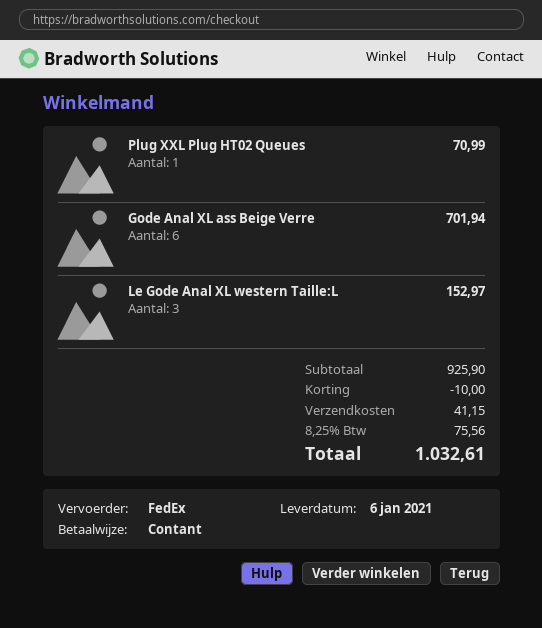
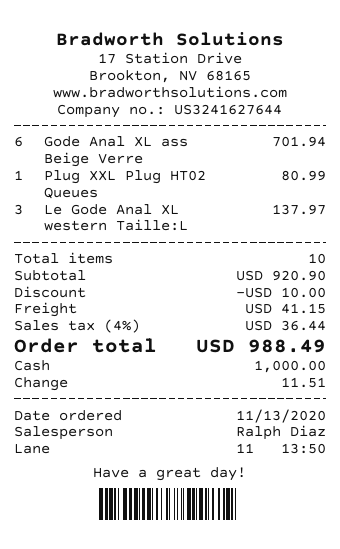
Plug XXL Plug HT02 Queues: 1 for 70.99 -> 1 for 80.99
Le Gode Anal XL western Taille:L: 3 for 152.97 -> 3 for 137.97
subtotal: 925.90 -> 920.90
tax: 8.25% = 75.56 -> 4% = 36.44
total: 1032.61 -> 988.49

